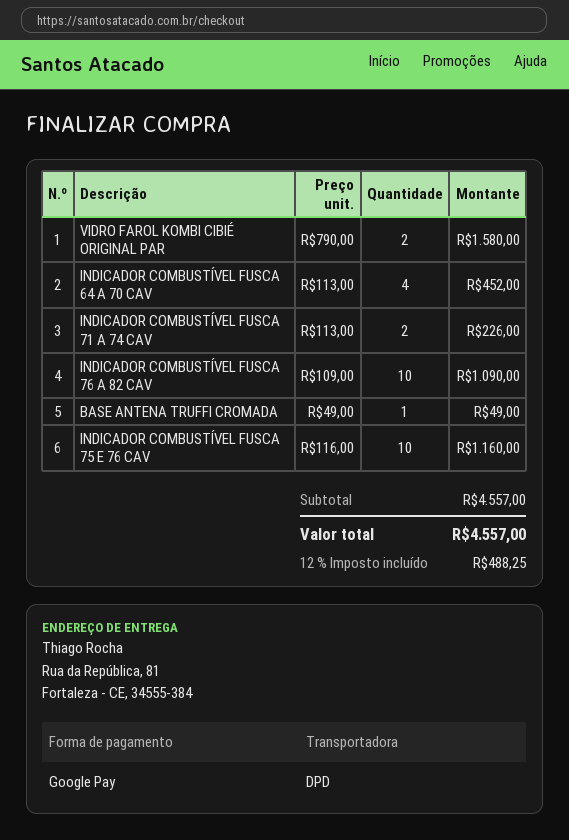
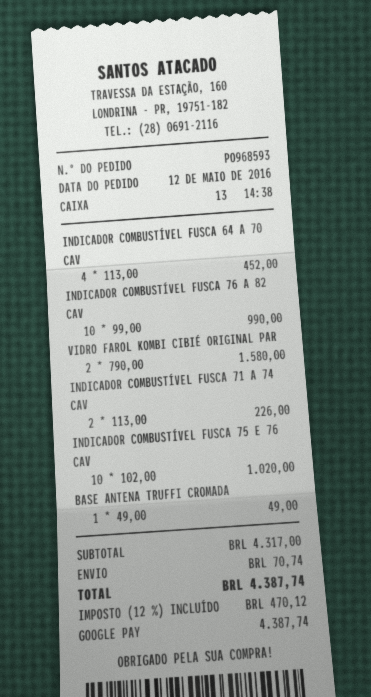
INDICADOR COMBUSTÍVEL FUSCA 76 A 82 CAV: 10 x 109.00 = 1090.00 -> 10 x 99.00 = 990.00
INDICADOR COMBUSTÍVEL FUSCA 75 E 76 CAV: 10 x 116.00 = 1160.00 -> 10 x 102.00 = 1020.00
subtotal: 4557.00 -> 4317.00
shipping: none -> 70.74
tax: 12% = 488.25 -> 12% = 470.12
total: 4557.00 -> 4387.74

